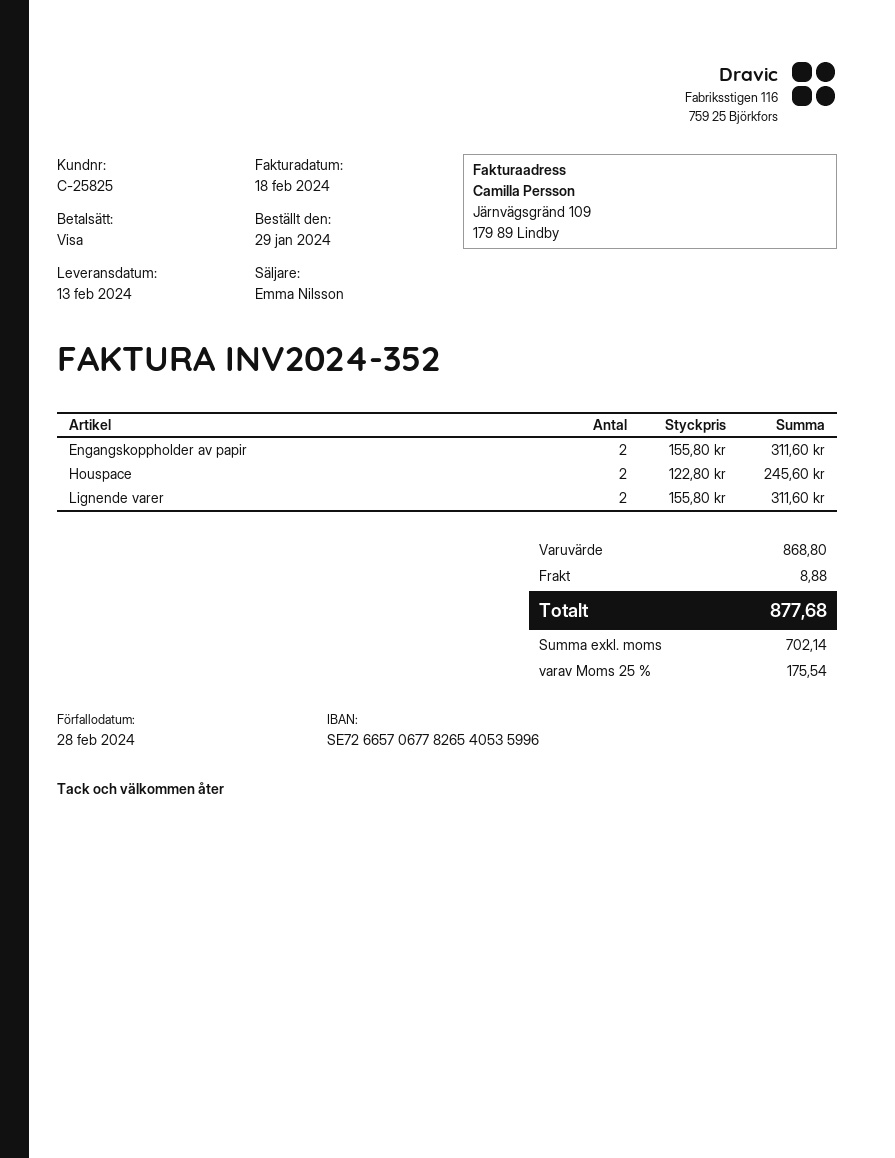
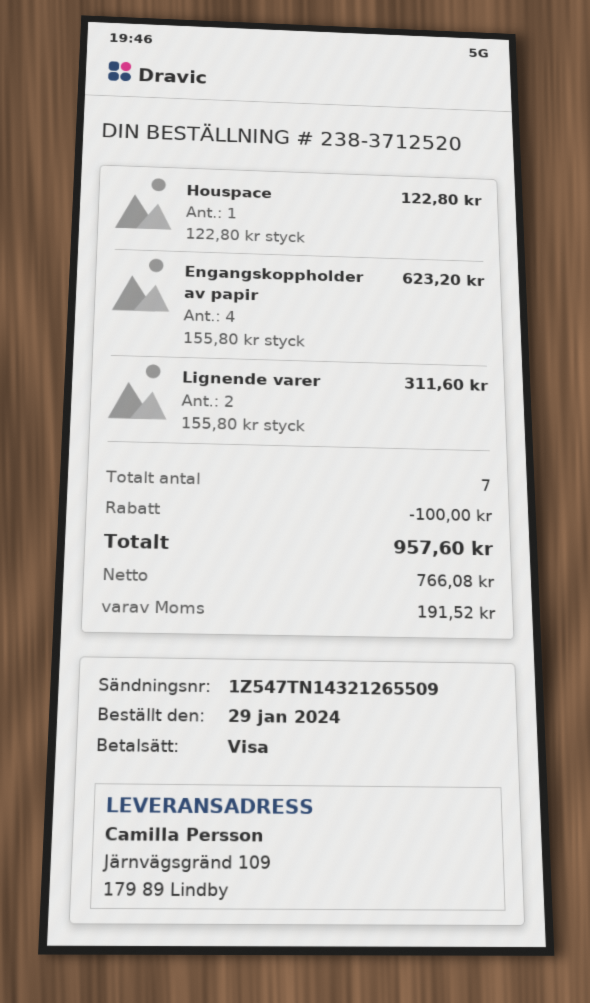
Engangskoppholder av papir: 2 x 155.80 = 311.60 -> 4 x 155.80 = 623.20
Houspace: 2 x 122.80 = 245.60 -> 1 x 122.80 = 122.80
discount: none -> 100.00
shipping: 8.88 -> none
net: 702.14 -> 766.08
tax: 175.54 -> 191.52
total: 877.68 -> 957.60

